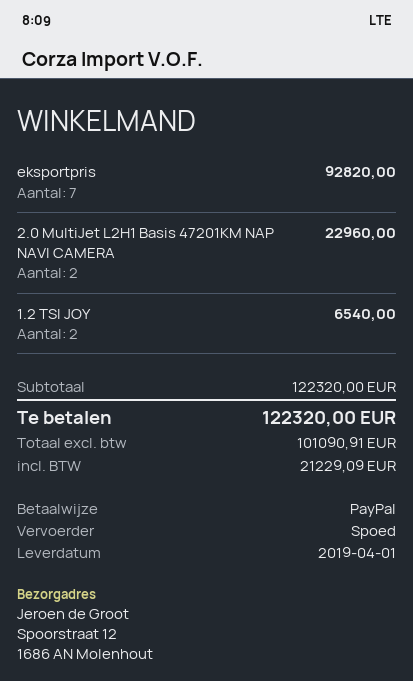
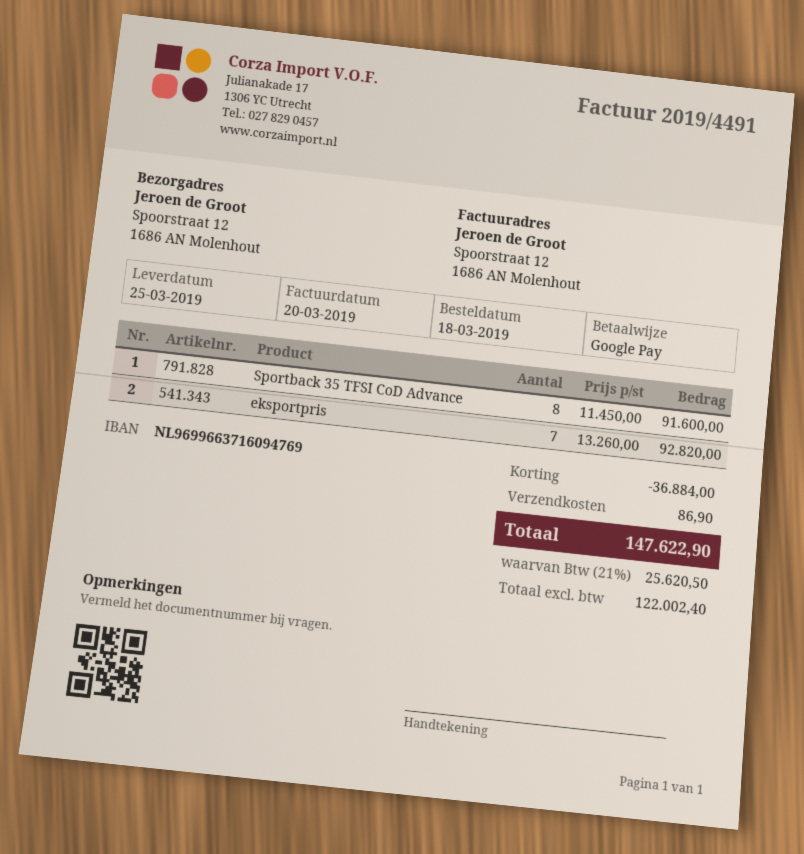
delivery date: 2019-04-01 -> 2019-03-25
payment method: PayPal -> Google Pay
2.0 MultiJet L2H1 Basis 47201KM NAP NAVI CAMERA: 2 for 22960.00 -> none
1.2 TSI JOY: 2 for 6540.00 -> none
Sportback 35 TFSI CoD Advance: none -> 8 for 91600.00
discount: none -> 36884.00
shipping: none -> 86.90
net: 101090.91 -> 122002.40
tax: 21229.09 -> 25620.50
total: 122320.00 -> 147622.90

